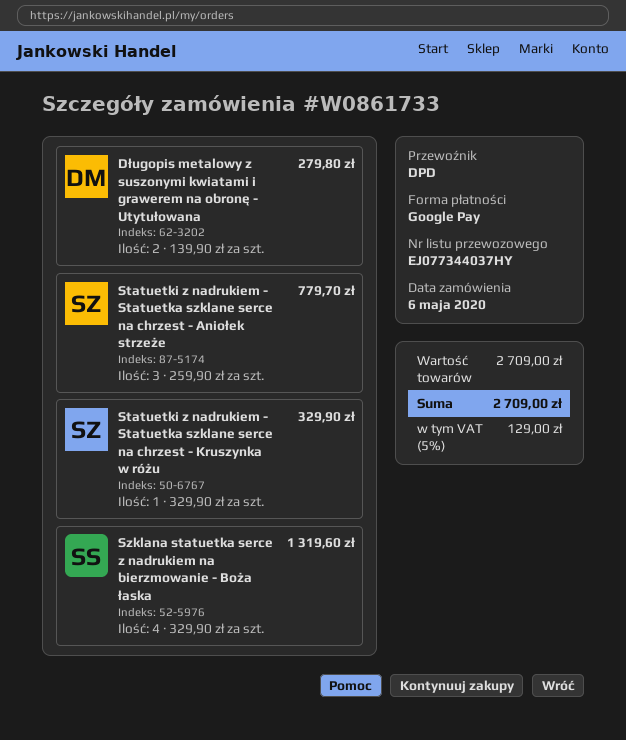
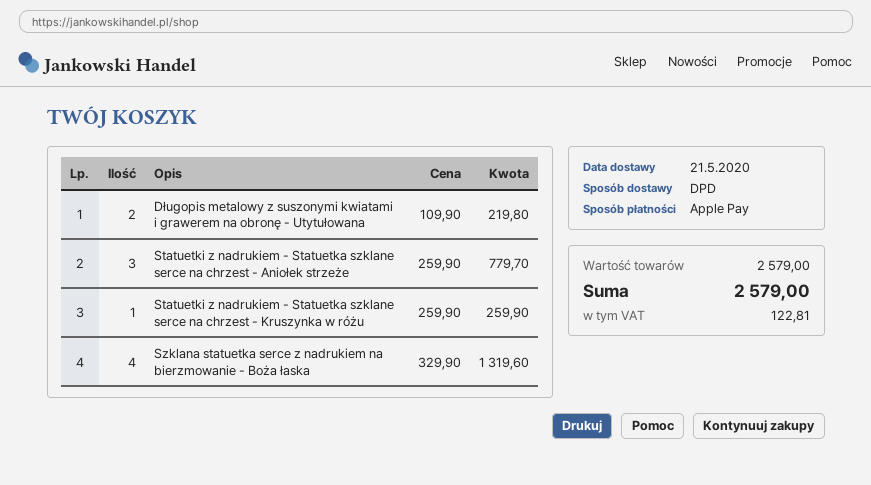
payment method: Google Pay -> Apple Pay
Długopis metalowy z suszonymi kwiatami i grawerem na obronę - Utytułowana: 2 x 139.90 = 279.80 -> 2 x 109.90 = 219.80
Statuetki z nadrukiem - Statuetka szklane serce na chrzest - Kruszynka w różu: 1 x 329.90 = 329.90 -> 1 x 259.90 = 259.90
subtotal: 2709.00 -> 2579.00
tax: 129.00 -> 122.81
total: 2709.00 -> 2579.00

